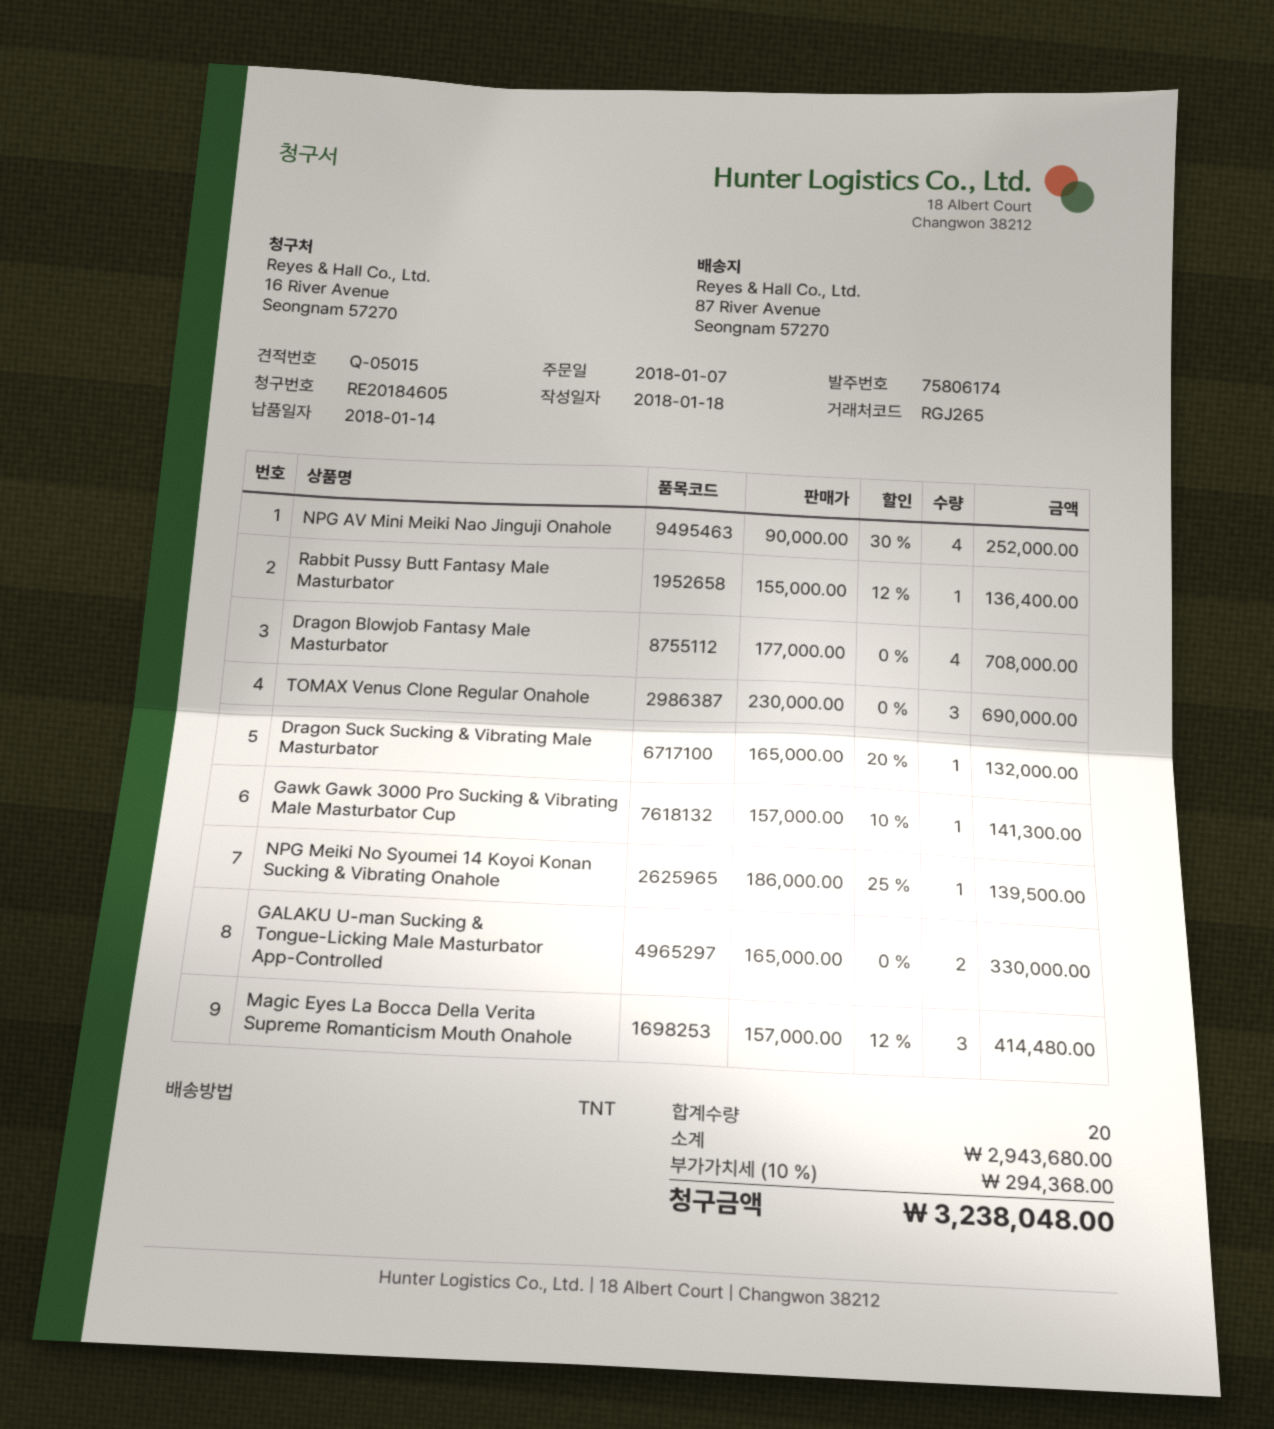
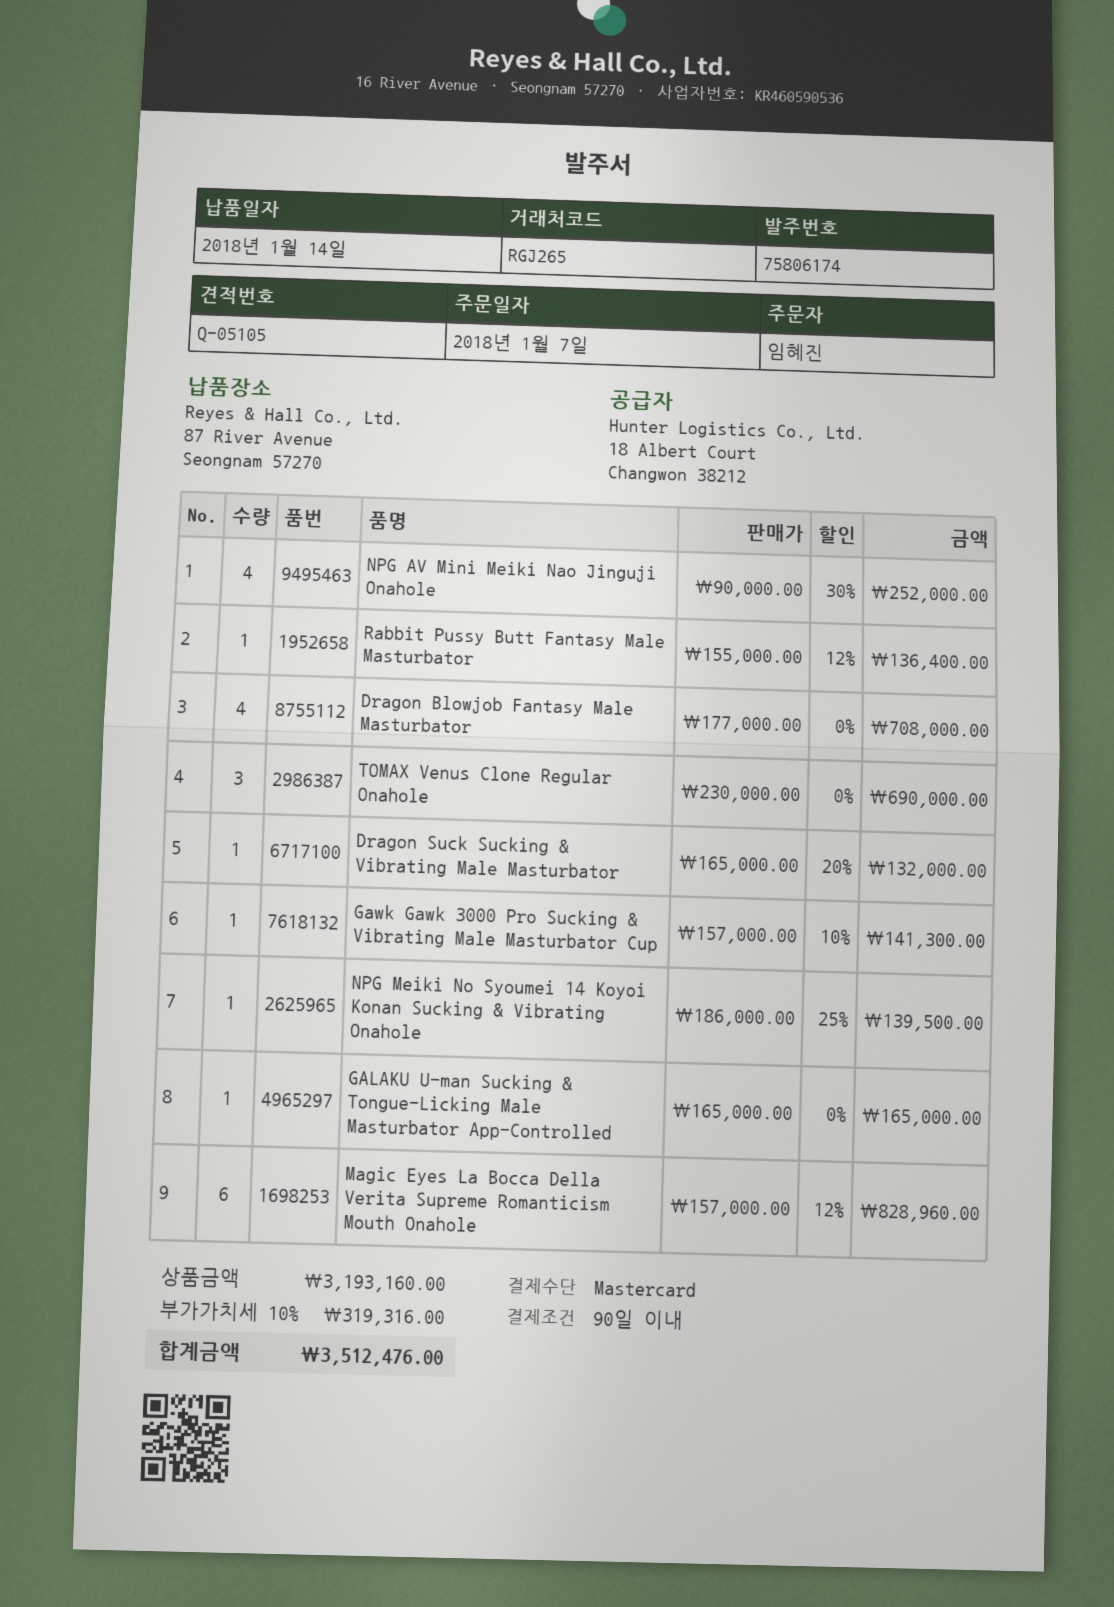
quote number: Q-05015 -> Q-05105
GALAKU U-man Sucking & Tongue-Licking Male Masturbator App-Controlled: 2 x 165000.00 = 330000.00 -> 1 x 165000.00 = 165000.00
Magic Eyes La Bocca Della Verita Supreme Romanticism Mouth Onahole: 3 x 157000.00 - 12% = 414480.00 -> 6 x 157000.00 - 12% = 828960.00
subtotal: 2943680.00 -> 3193160.00
tax: 10% = 294368.00 -> 10% = 319316.00
total: 3238048.00 -> 3512476.00

